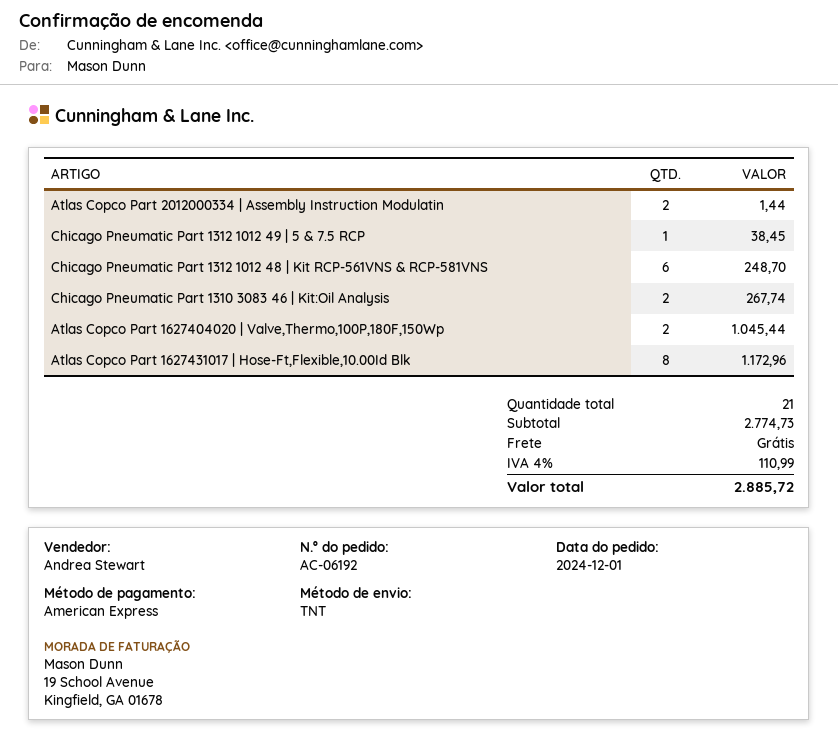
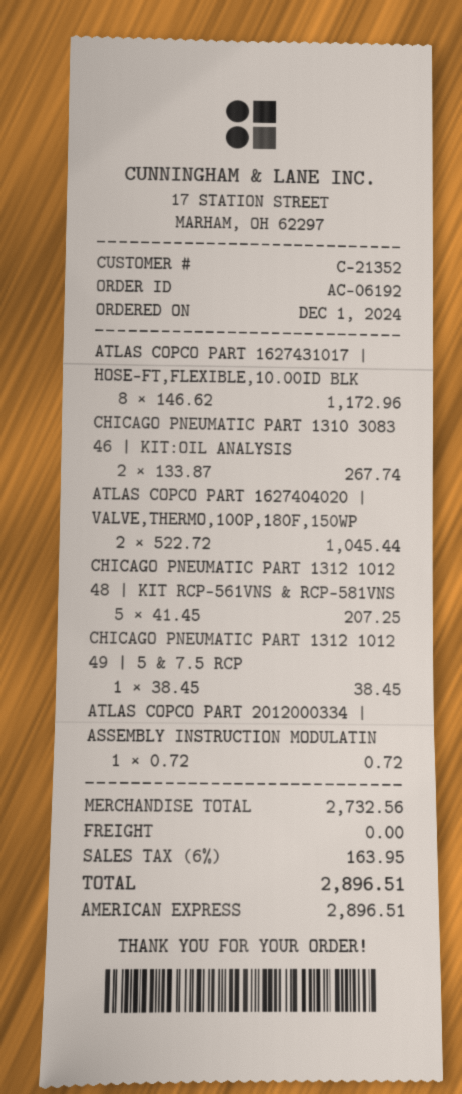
Atlas Copco Part 2012000334 | Assembly Instruction Modulatin: 2 for 1.44 -> 1 for 0.72
Chicago Pneumatic Part 1312 1012 48 | Kit RCP-561VNS & RCP-581VNS: 6 for 248.70 -> 5 for 207.25
subtotal: 2774.73 -> 2732.56
tax: 4% = 110.99 -> 6% = 163.95
total: 2885.72 -> 2896.51

